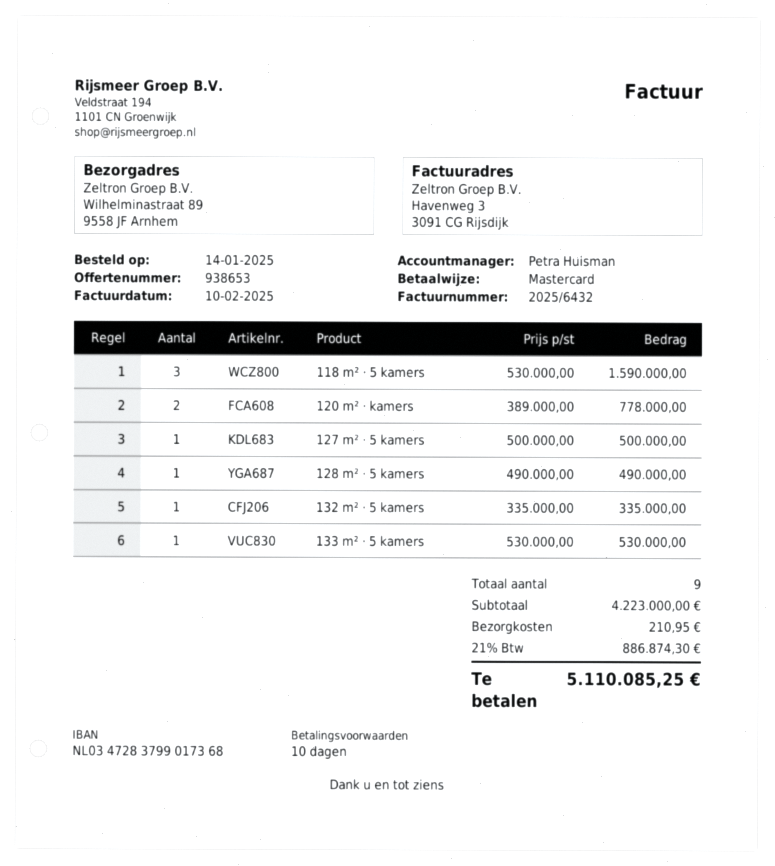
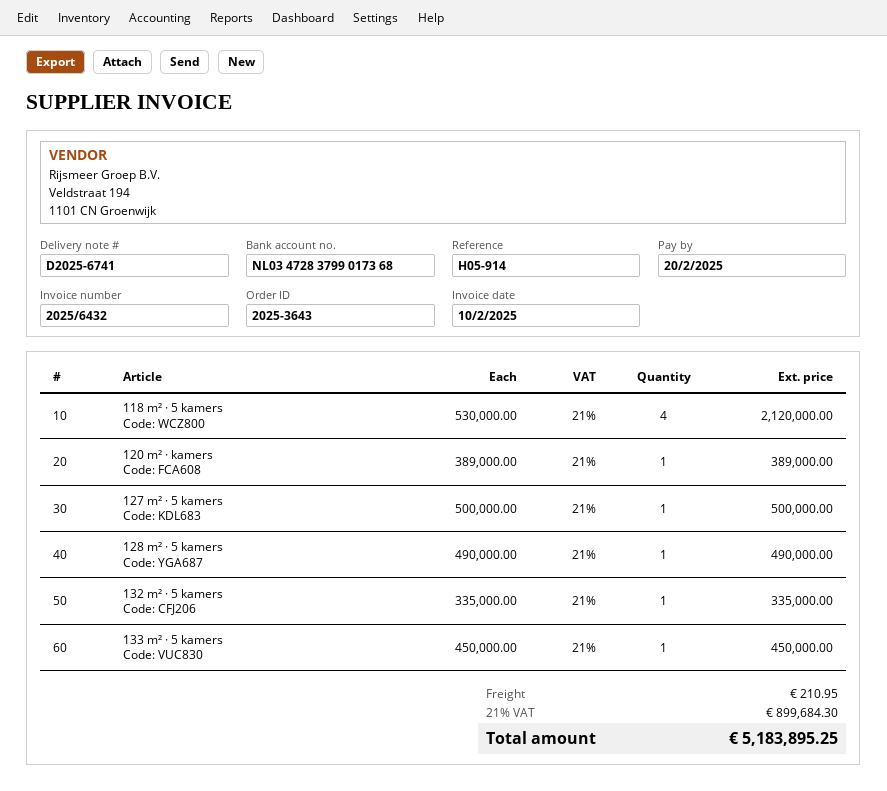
118 m² · 5 kamers: 3 x 530000.00 = 1590000.00 -> 4 x 530000.00 = 2120000.00
120 m² · kamers: 2 x 389000.00 = 778000.00 -> 1 x 389000.00 = 389000.00
133 m² · 5 kamers: 1 x 530000.00 = 530000.00 -> 1 x 450000.00 = 450000.00
tax: 21% = 886874.30 -> 21% = 899684.30
total: 5110085.25 -> 5183895.25

